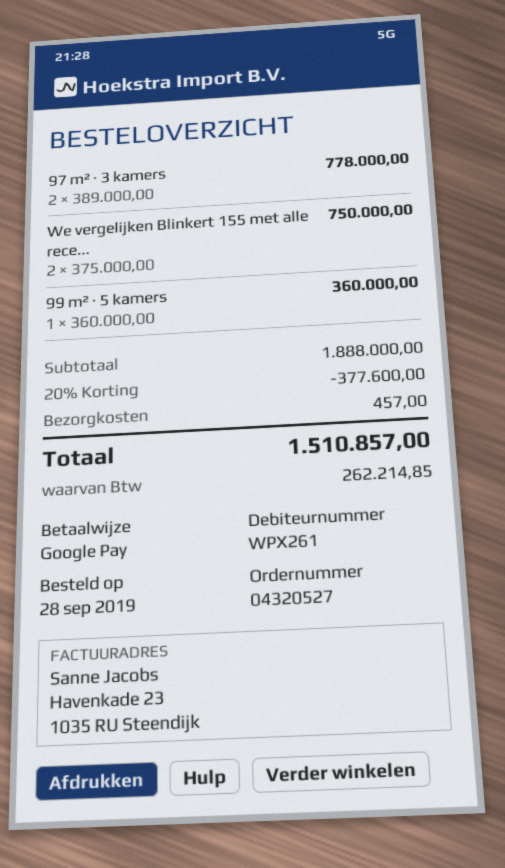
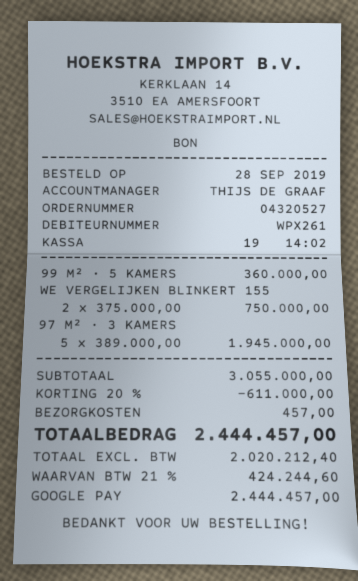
97 m² · 3 kamers: 2 x 389000.00 = 778000.00 -> 5 x 389000.00 = 1945000.00
subtotal: 1888000.00 -> 3055000.00
discount: 20% = 377600.00 -> 20% = 611000.00
tax: 262214.85 -> 424244.60
total: 1510857.00 -> 2444457.00

